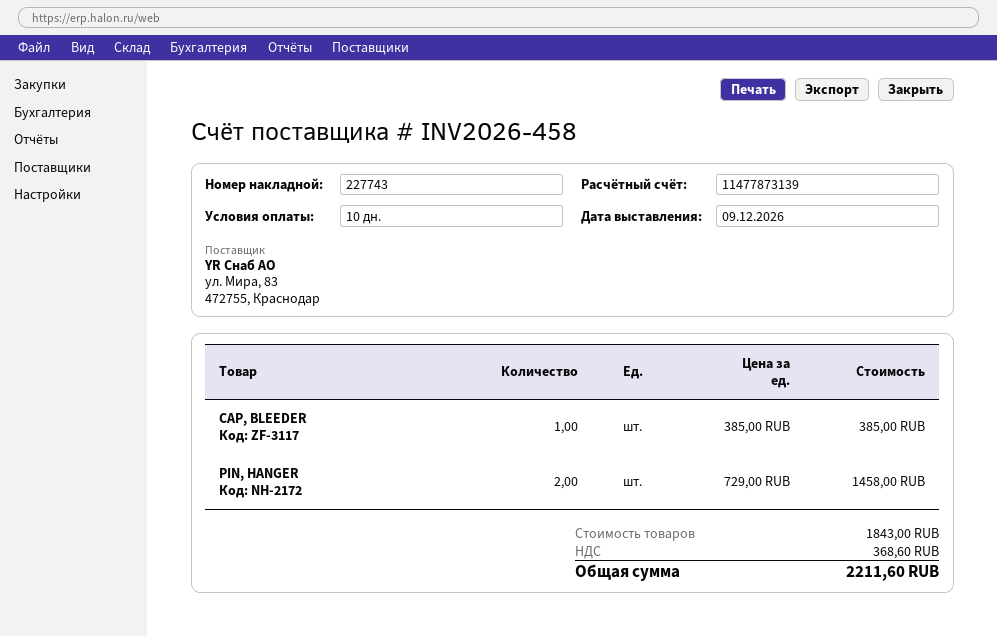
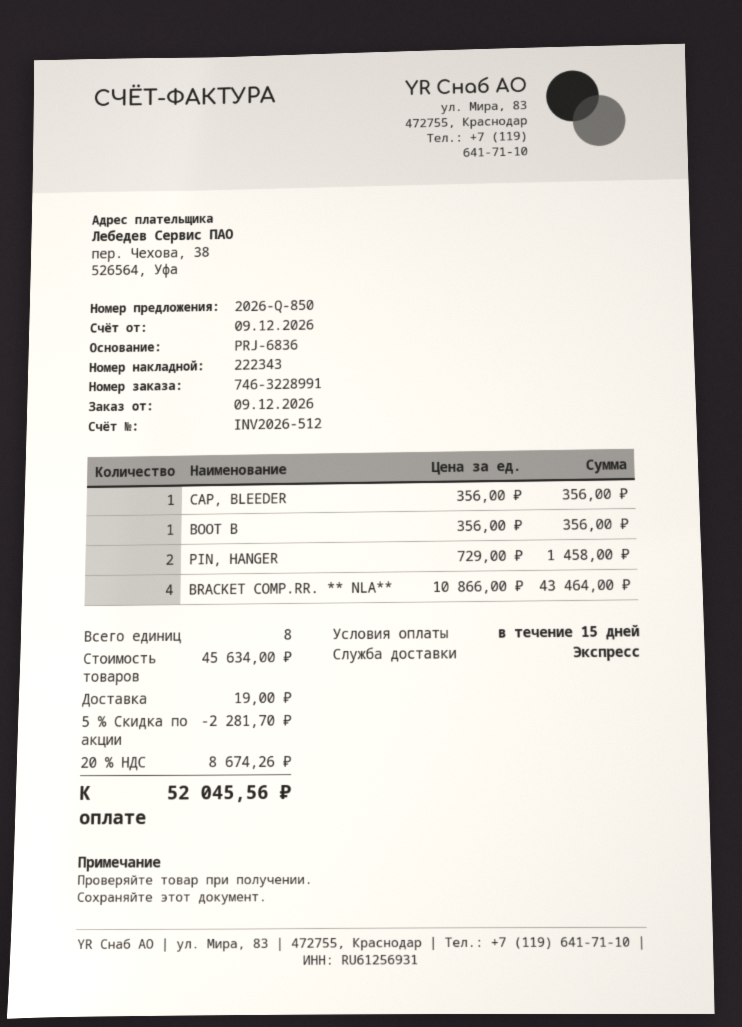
delivery note number: 227743 -> 222343
invoice number: INV2026-458 -> INV2026-512
payment terms: 10 days -> 15 days
CAP, BLEEDER: 1 x 385.00 = 385.00 -> 1 x 356.00 = 356.00
BOOT B: none -> 1 x 356.00 = 356.00
BRACKET COMP.RR. ** NLA**: none -> 4 x 10866.00 = 43464.00
subtotal: 1843.00 -> 45634.00
discount: none -> 5% = 2281.70
shipping: none -> 19.00
tax: 368.60 -> 8674.26
total: 2211.60 -> 52045.56

